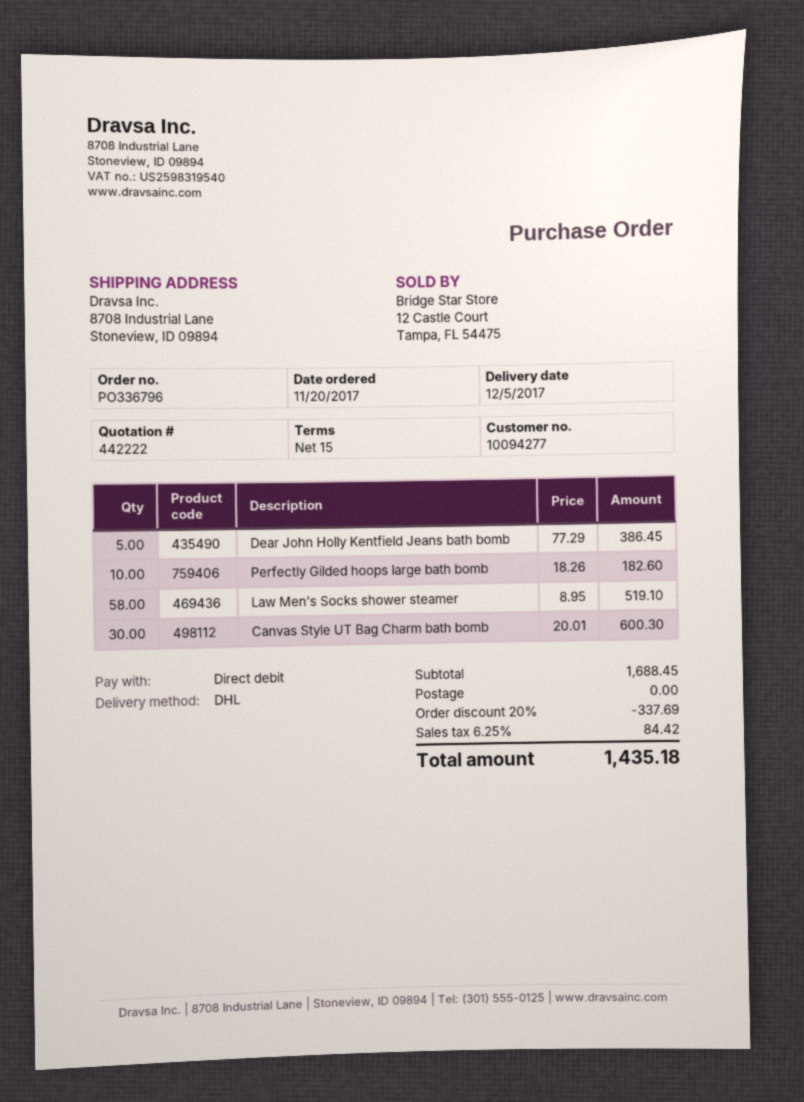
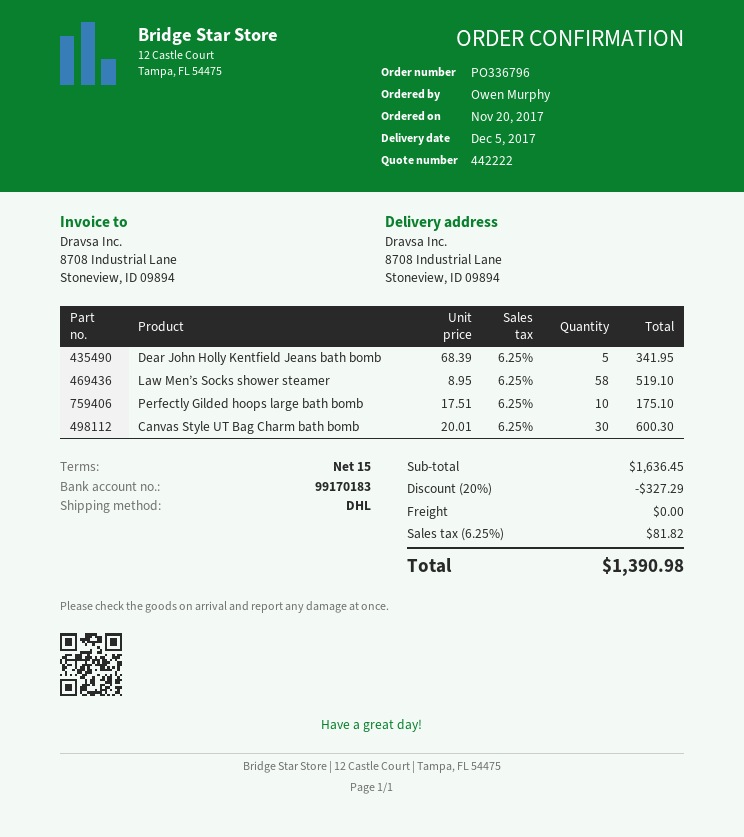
Dear John Holly Kentfield Jeans bath bomb: 5 x 77.29 = 386.45 -> 5 x 68.39 = 341.95
Perfectly Gilded hoops large bath bomb: 10 x 18.26 = 182.60 -> 10 x 17.51 = 175.10
subtotal: 1688.45 -> 1636.45
discount: 20% = 337.69 -> 20% = 327.29
tax: 6.25% = 84.42 -> 6.25% = 81.82
total: 1435.18 -> 1390.98

